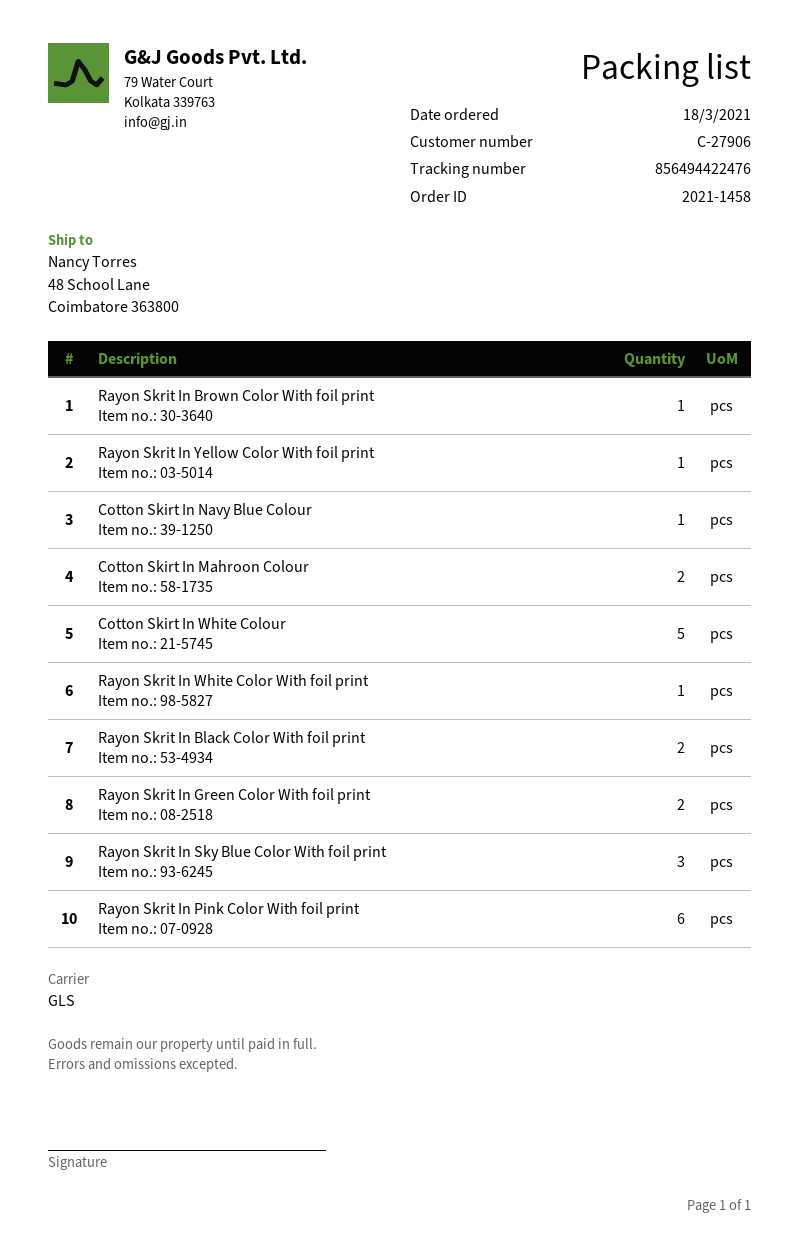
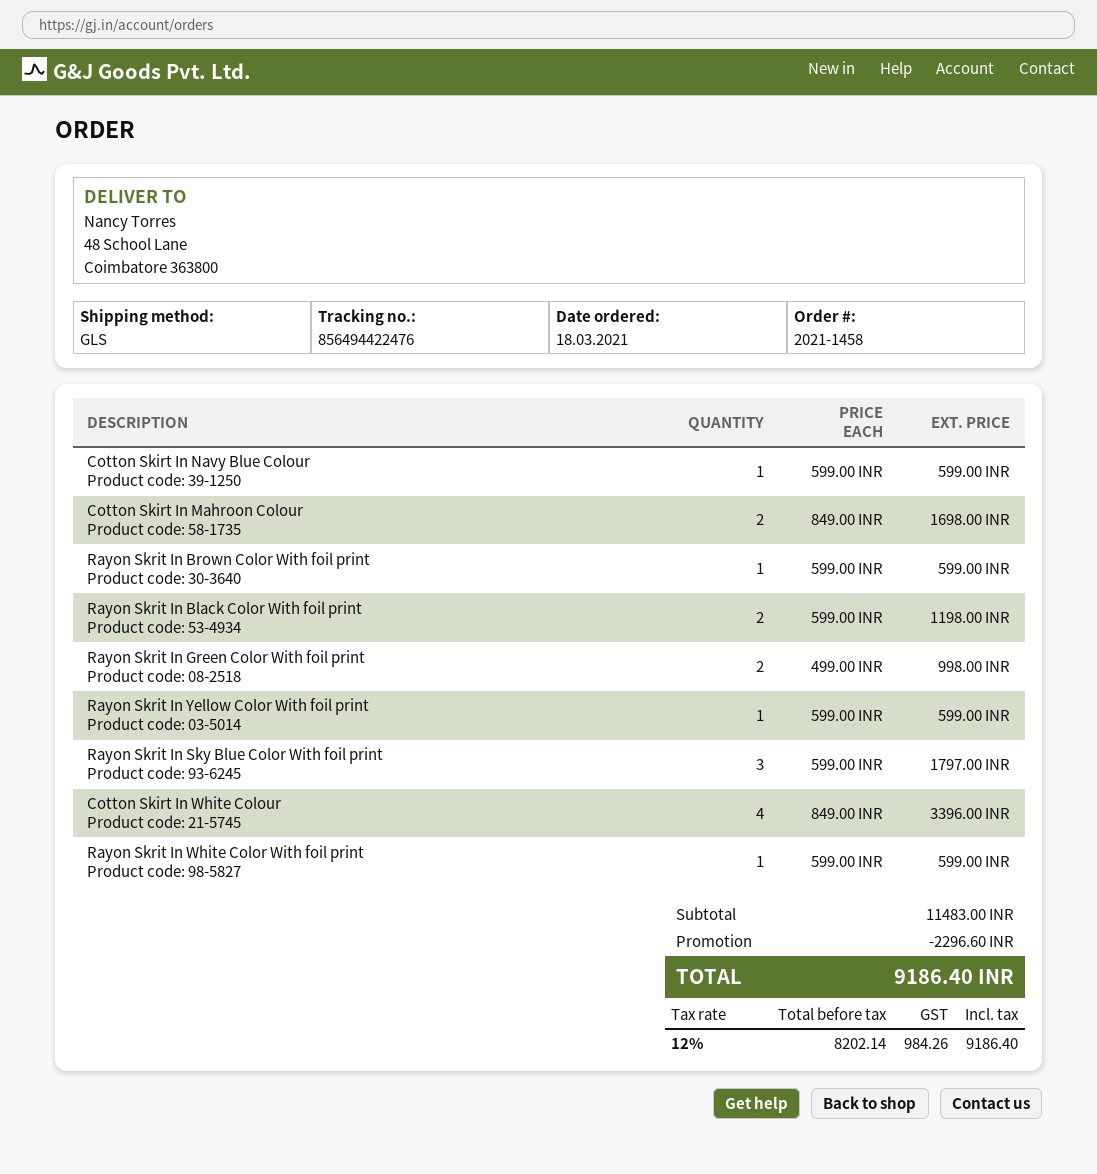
Cotton Skirt In White Colour: 5 -> 4
Rayon Skrit In Pink Color With foil print: 6 -> none

